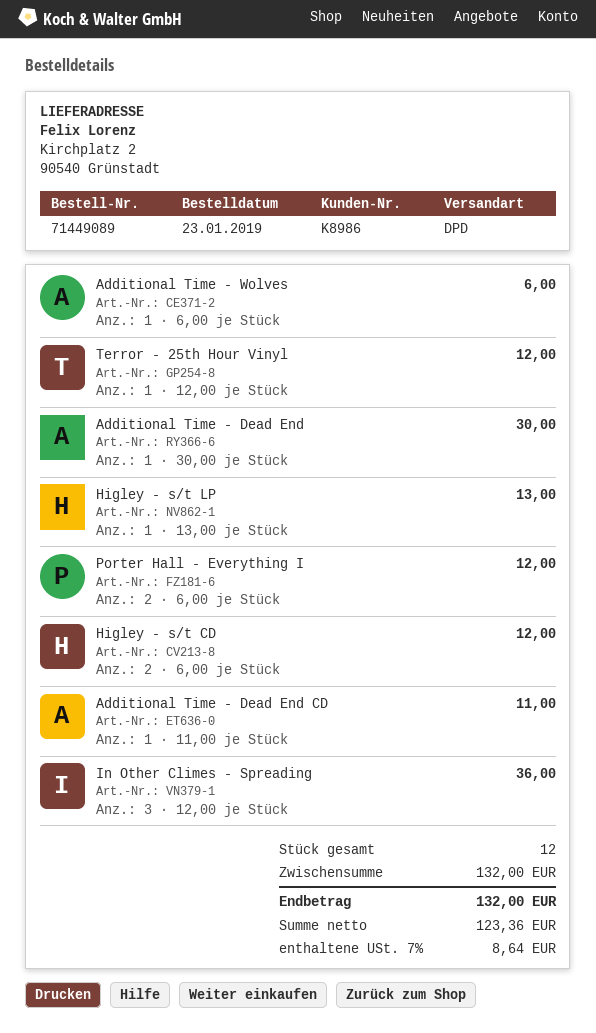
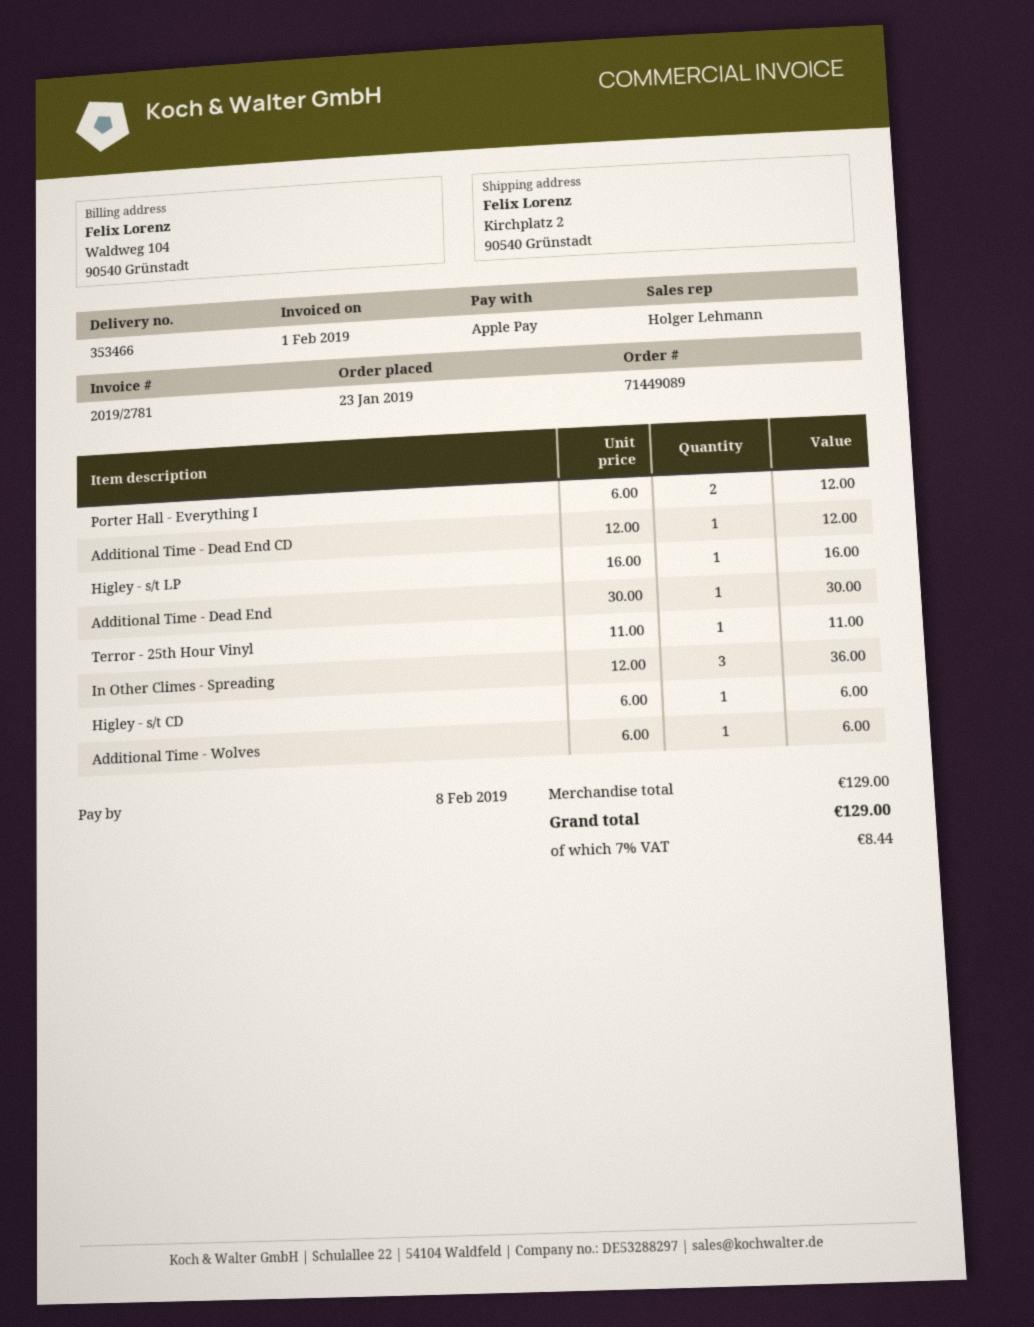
Terror - 25th Hour Vinyl: 1 x 12.00 = 12.00 -> 1 x 11.00 = 11.00
Higley - s/t LP: 1 x 13.00 = 13.00 -> 1 x 16.00 = 16.00
Higley - s/t CD: 2 x 6.00 = 12.00 -> 1 x 6.00 = 6.00
Additional Time - Dead End CD: 1 x 11.00 = 11.00 -> 1 x 12.00 = 12.00
subtotal: 132.00 -> 129.00
tax: 7% = 8.64 -> 7% = 8.44
total: 132.00 -> 129.00

